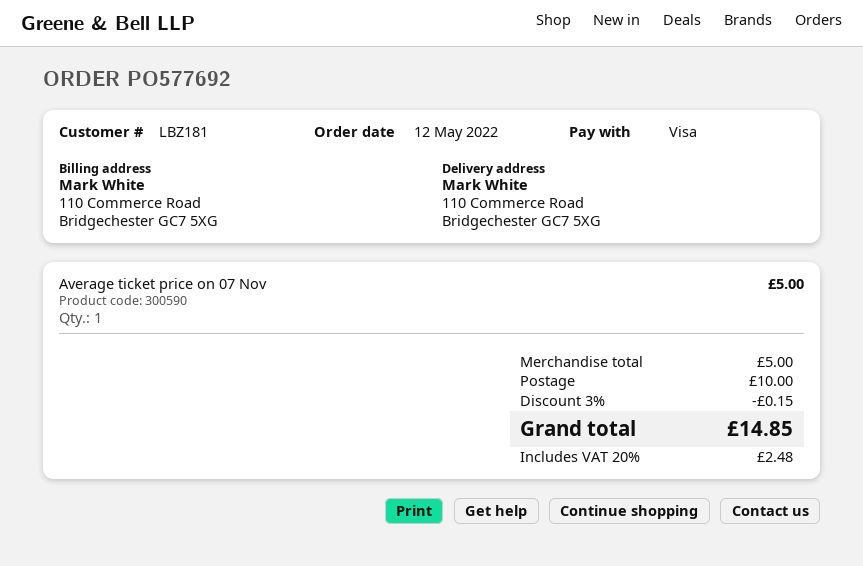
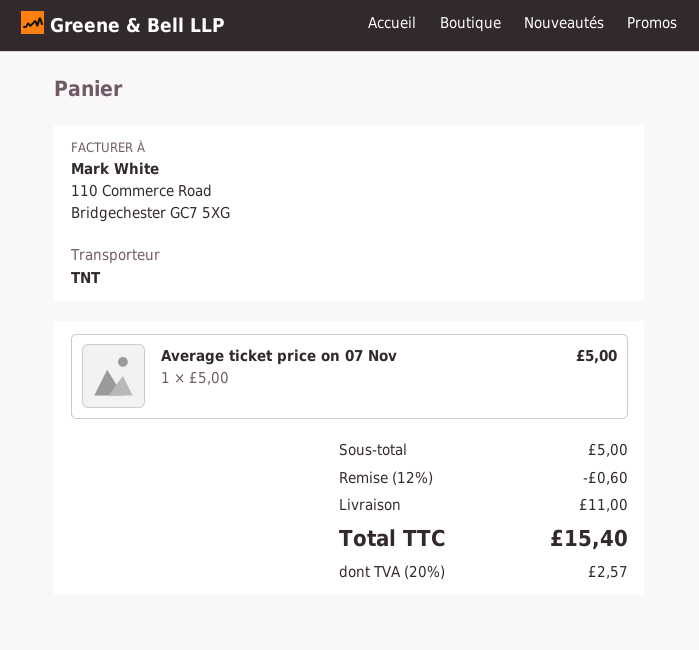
discount: 3% = 0.15 -> 12% = 0.60
shipping: 10.00 -> 11.00
tax: 20% = 2.48 -> 20% = 2.57
total: 14.85 -> 15.40

